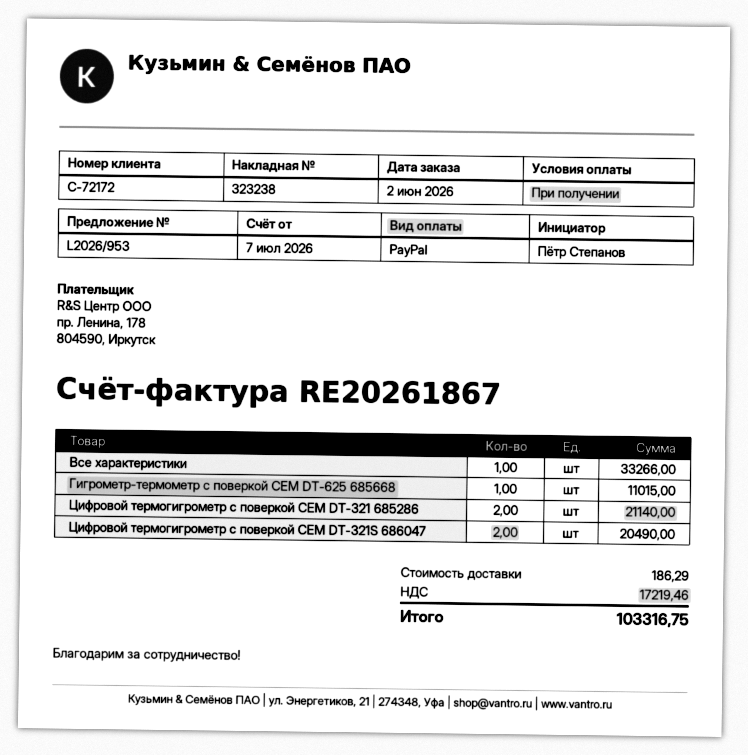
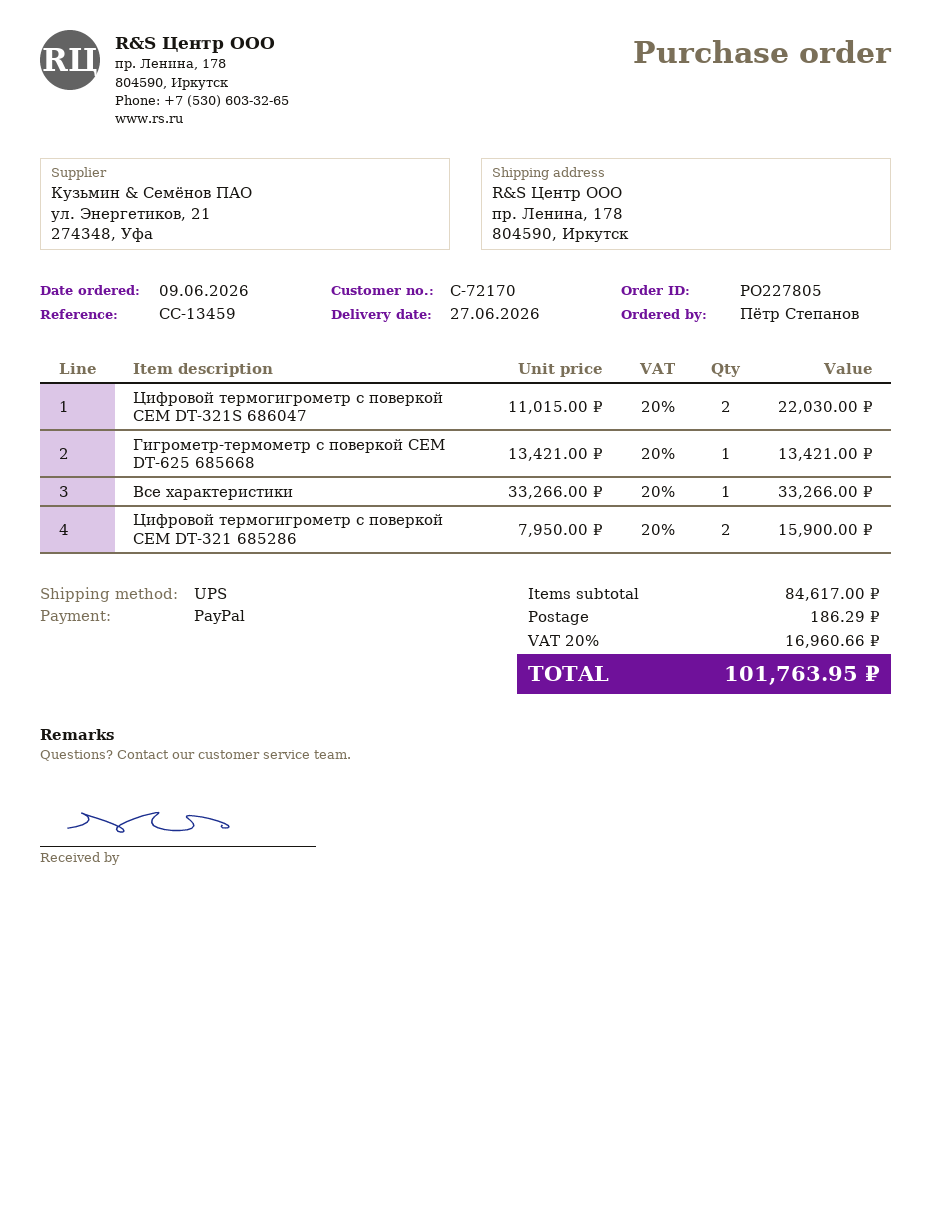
order date: 2026-06-02 -> 2026-06-09
customer number: C-72172 -> C-72170
Гигрометр-термометр с поверкой СЕМ DT-625 685668: 1 for 11015.00 -> 1 for 13421.00
Цифровой термогигрометр с поверкой СЕМ DT-321 685286: 2 for 21140.00 -> 2 for 15900.00
Цифровой термогигрометр с поверкой СЕМ DT-321S 686047: 2 for 20490.00 -> 2 for 22030.00
tax: 17219.46 -> 16960.66
total: 103316.75 -> 101763.95

